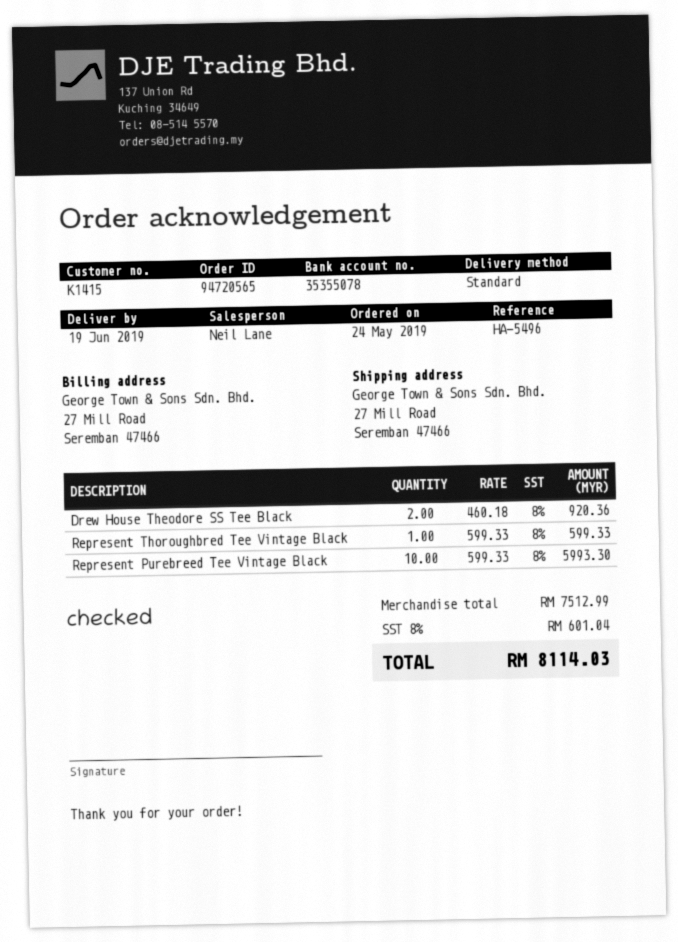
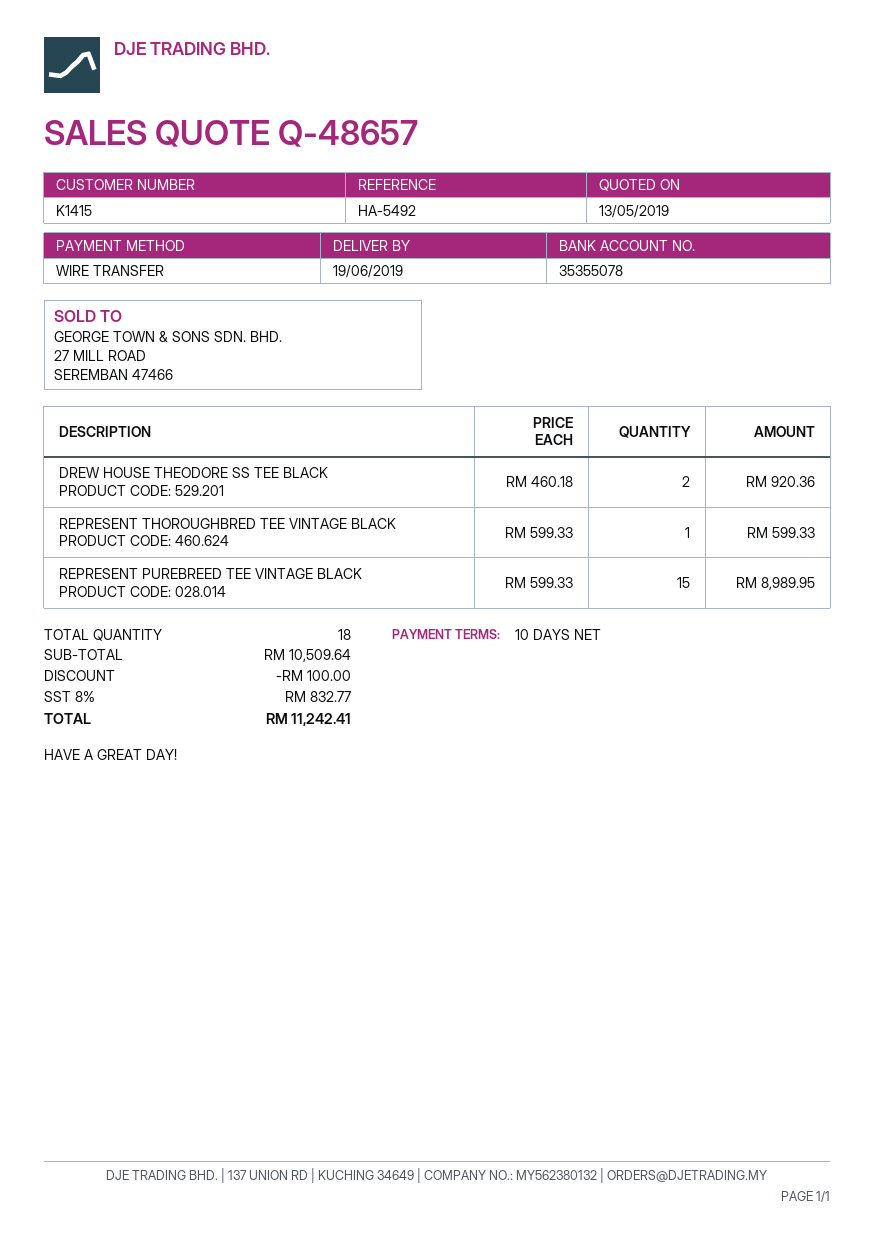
reference: HA-5496 -> HA-5492
Represent Purebreed Tee Vintage Black: 10 x 599.33 = 5993.30 -> 15 x 599.33 = 8989.95
subtotal: 7512.99 -> 10509.64
discount: none -> 100.00
tax: 8% = 601.04 -> 8% = 832.77
total: 8114.03 -> 11242.41

